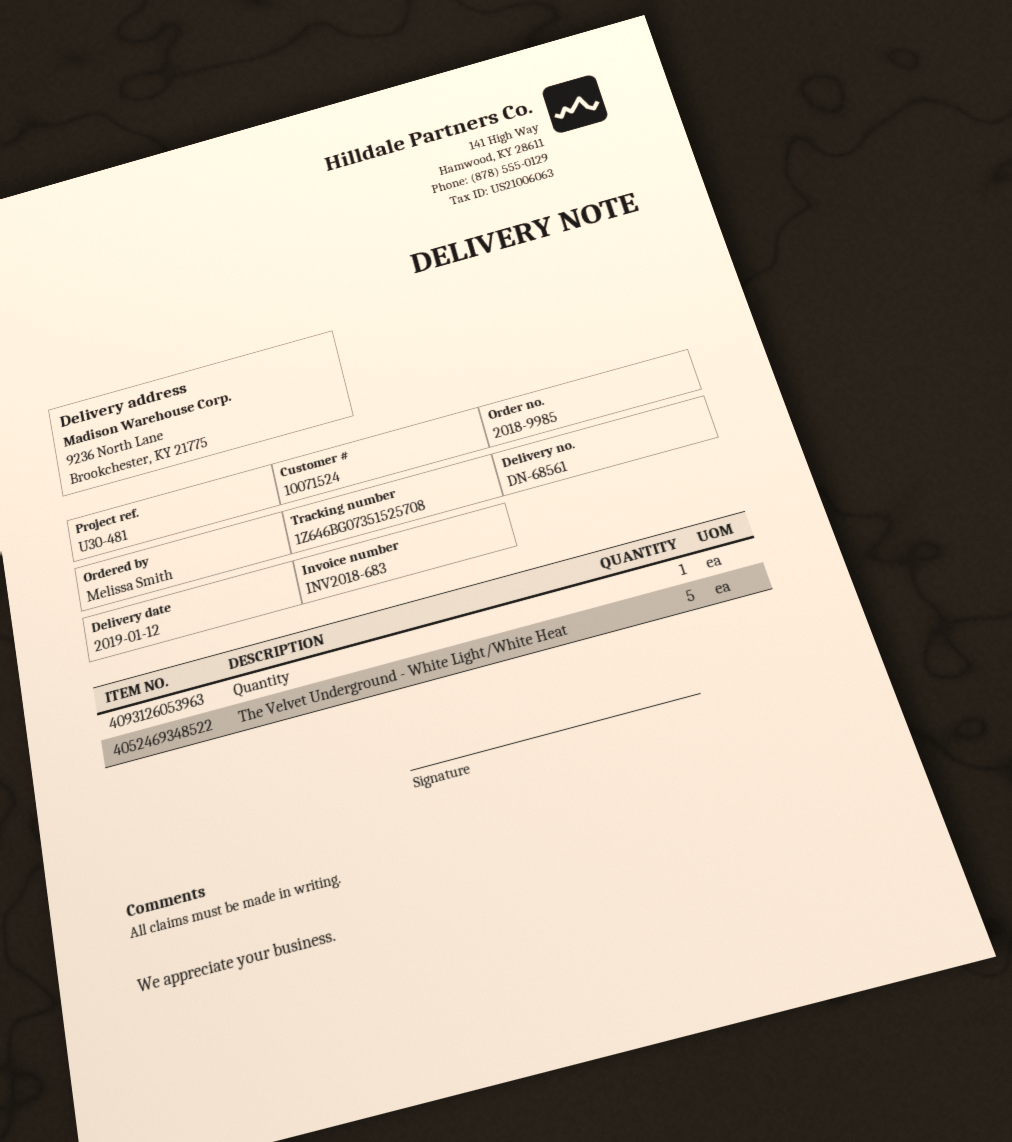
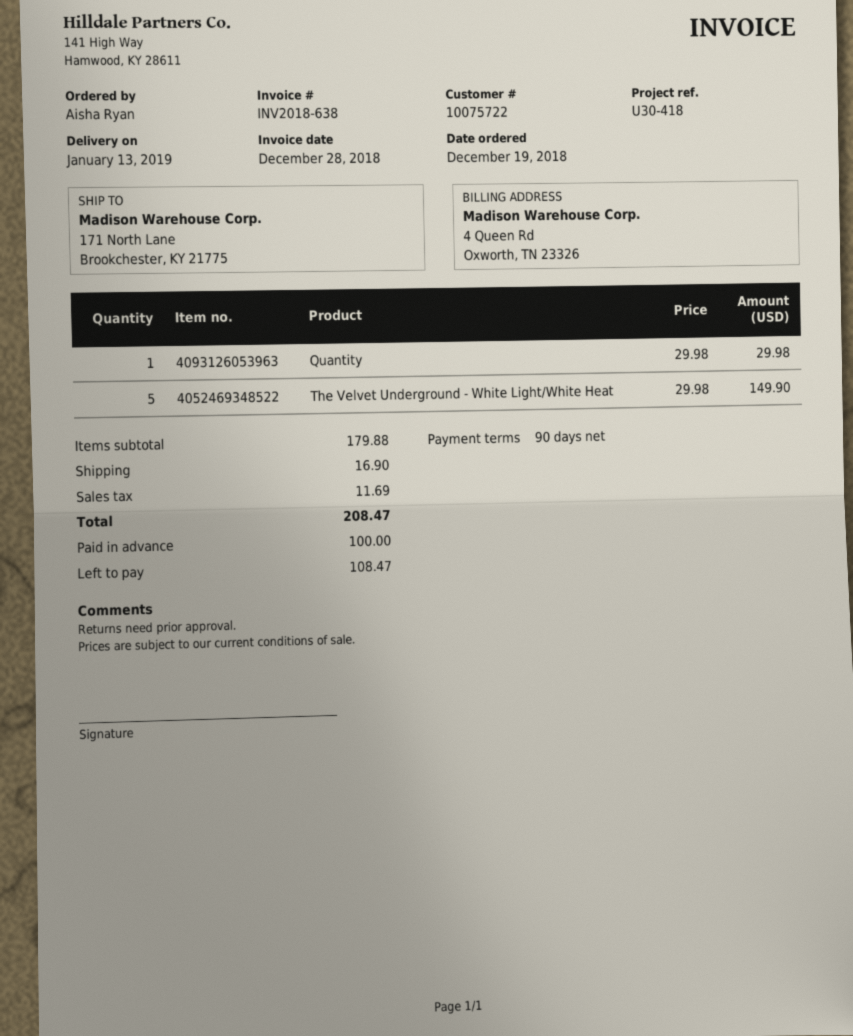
delivery date: 2019-01-12 -> 2019-01-13
invoice number: INV2018-683 -> INV2018-638
customer number: 10071524 -> 10075722
reference: U30-481 -> U30-418
ordered by: Melissa Smith -> Aisha Ryan
ship to: 9236 North Lane, Brookchester, KY 21775 -> 171 North Lane, Brookchester, KY 21775

